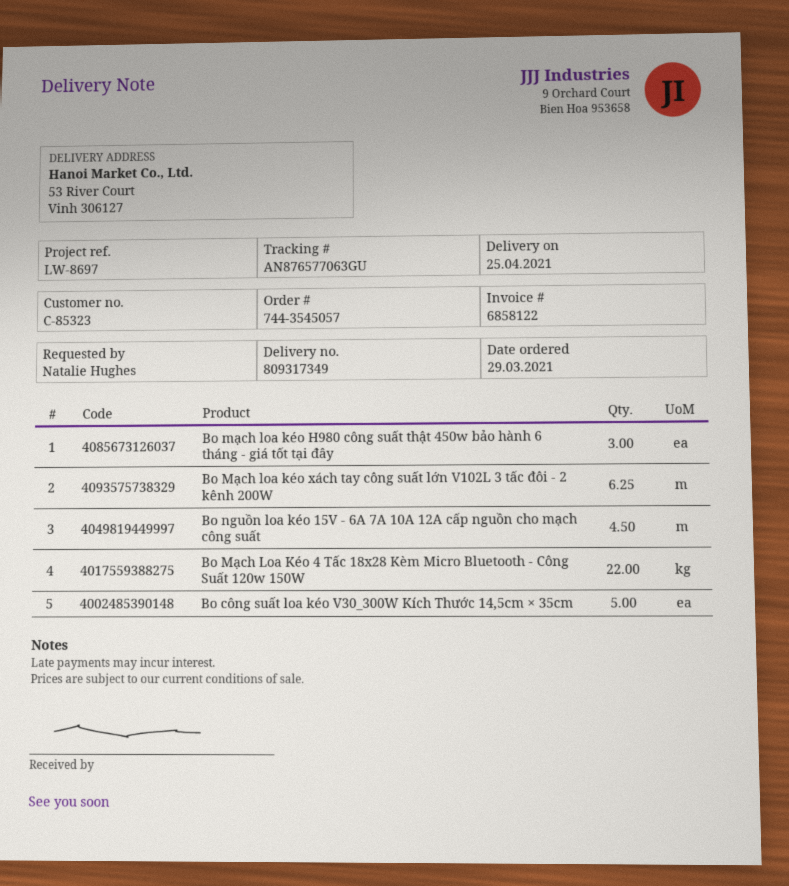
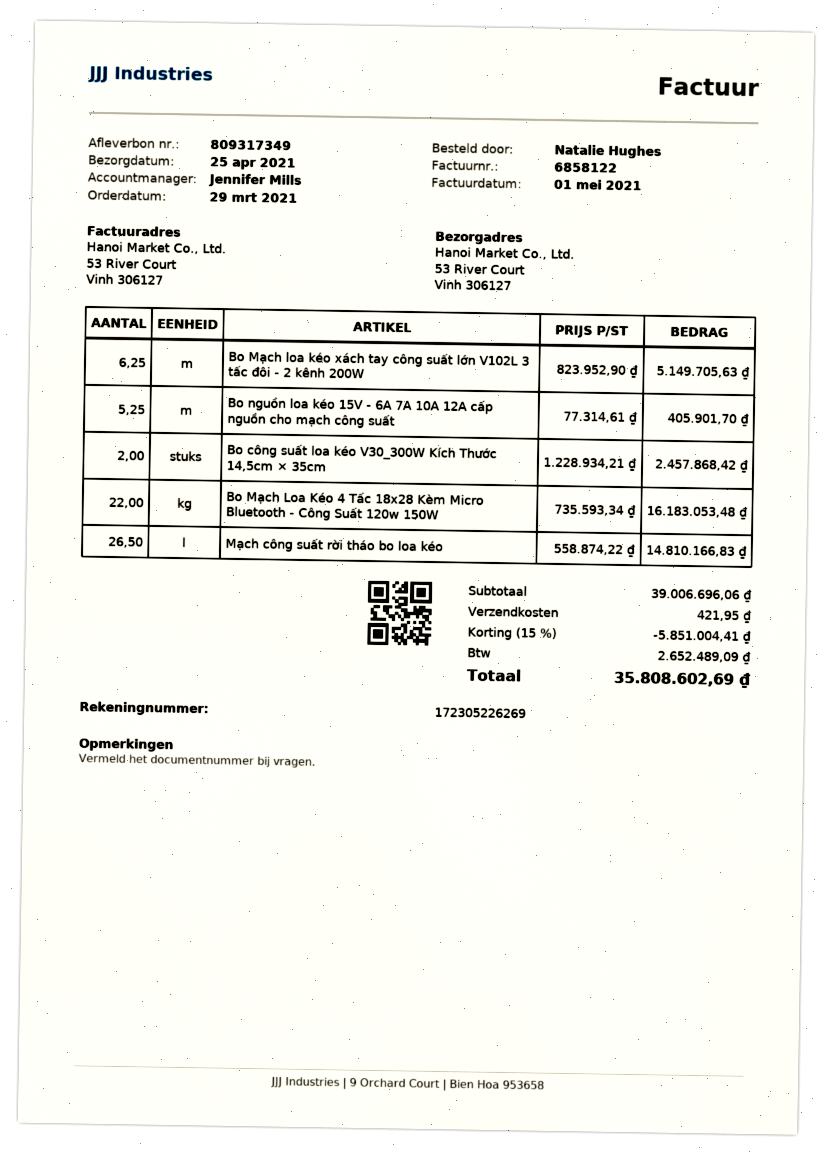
Bo mạch loa kéo H980 công suất thật 450w bảo hành 6 tháng - giá tốt tại đây: 3 -> none
Bo nguồn loa kéo 15V - 6A 7A 10A 12A cấp nguồn cho mạch công suất: 4.5 -> 5.25
Bo công suất loa kéo V30_300W Kích Thước 14,5cm × 35cm: 5 -> 2
Mạch công suất rời tháo bo loa kéo: none -> 26.5

